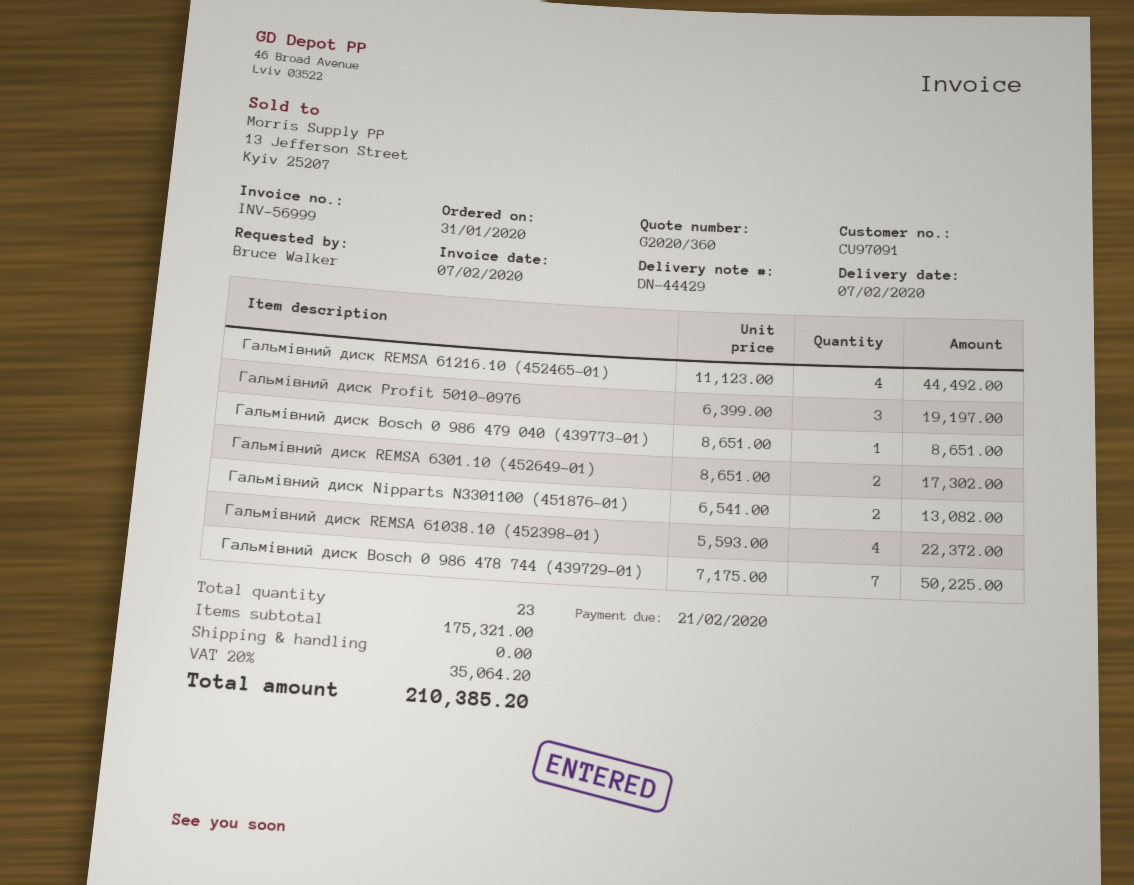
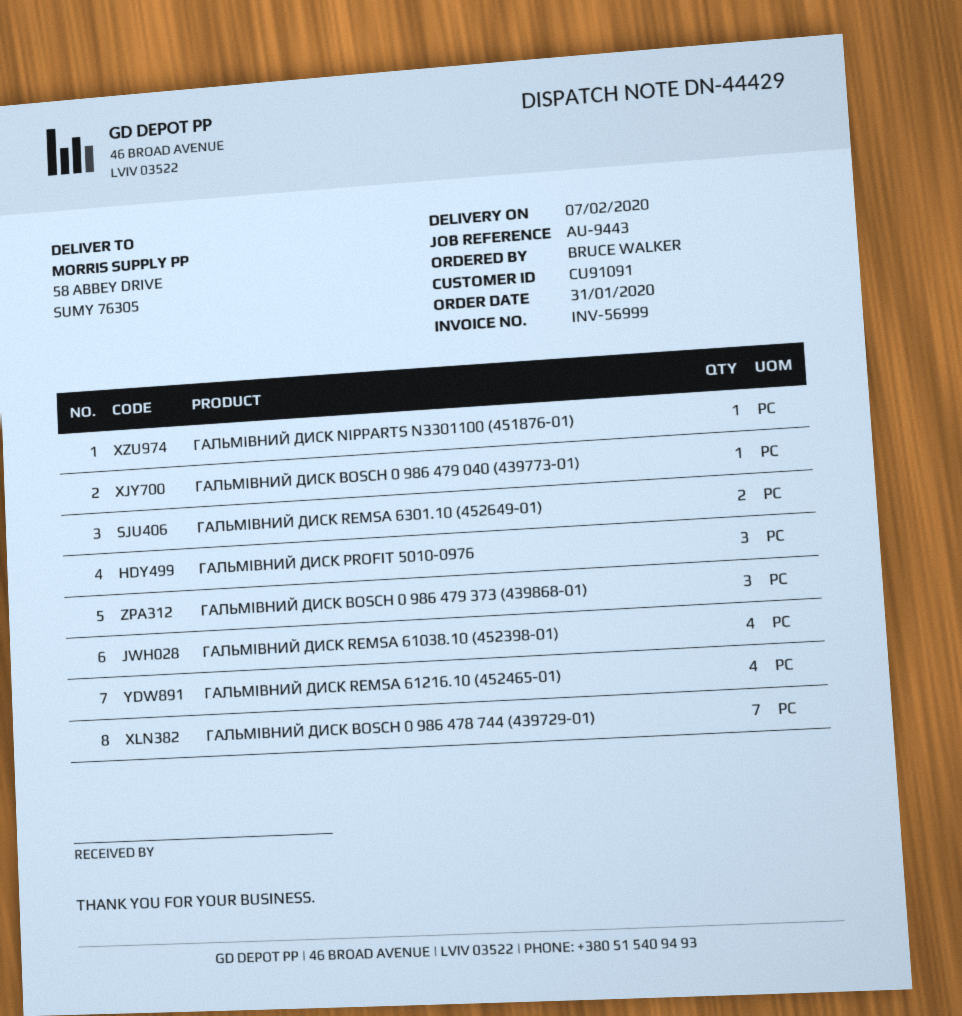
customer number: CU97091 -> CU91091
Гальмівний диск Nipparts N3301100 (451876-01): 2 -> 1
ГАЛЬМІВНИЙ ДИСК BOSCH 0 986 479 373 (439868-01): none -> 3

